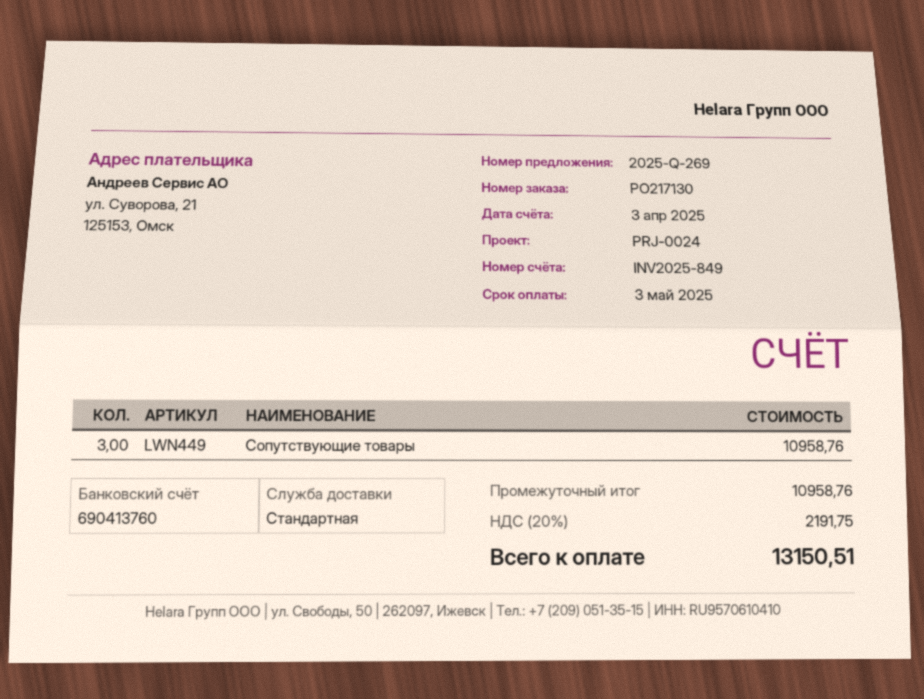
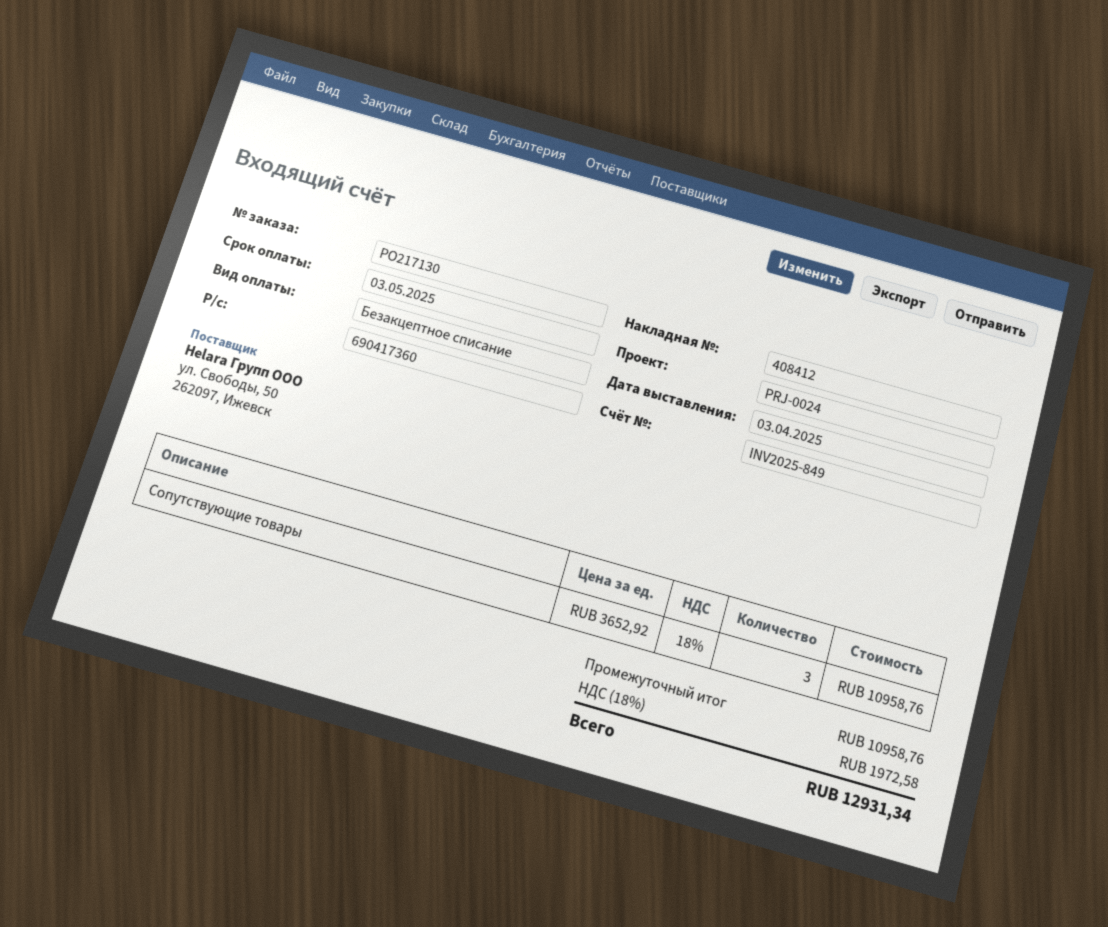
bank account: 690413760 -> 690417360
tax: 20% = 2191.75 -> 18% = 1972.58
total: 13150.51 -> 12931.34

